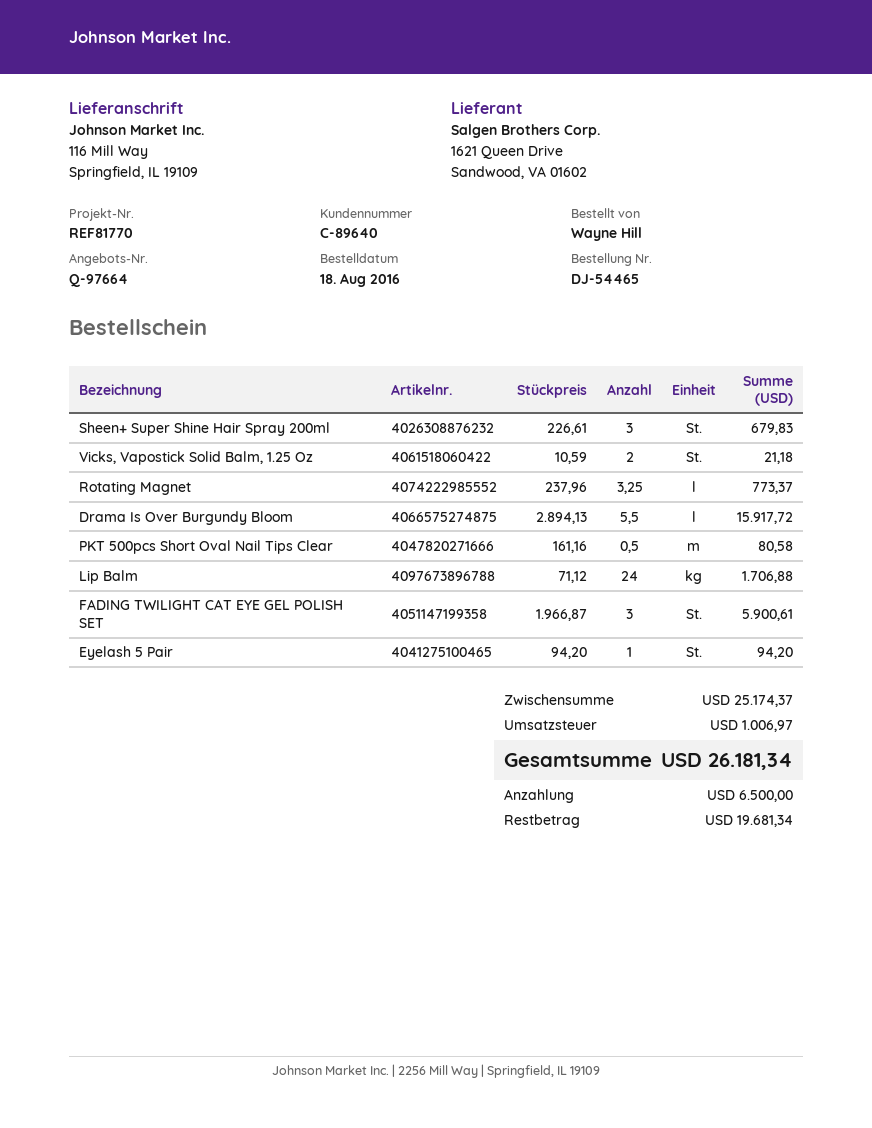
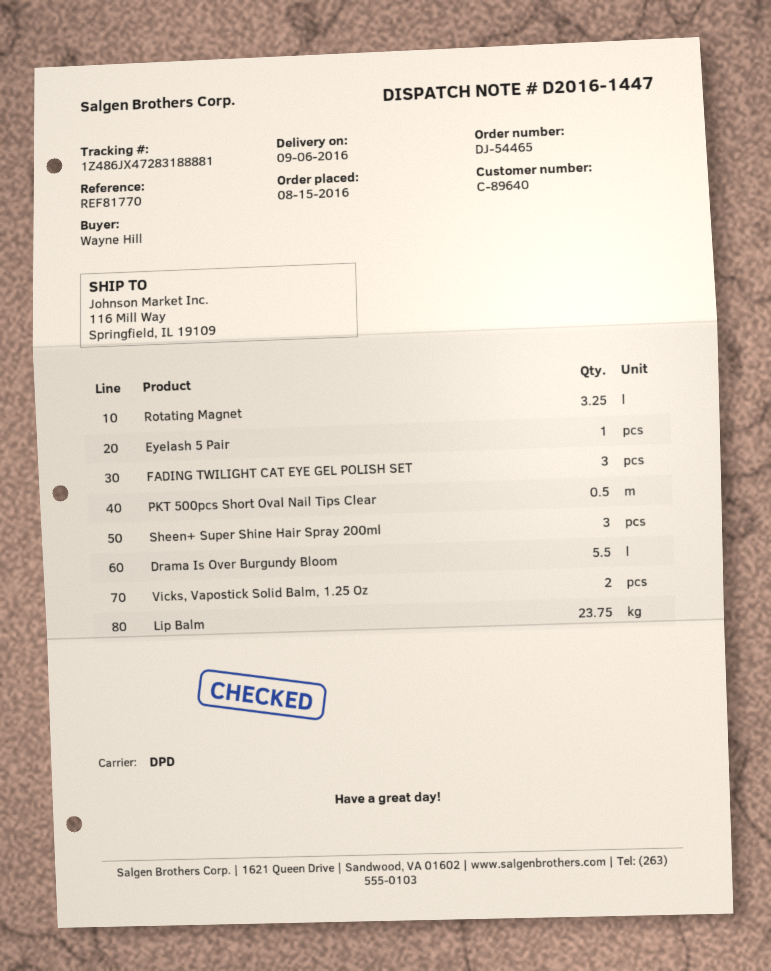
order date: 2016-08-18 -> 2016-08-15
Lip Balm: 24 -> 23.75

